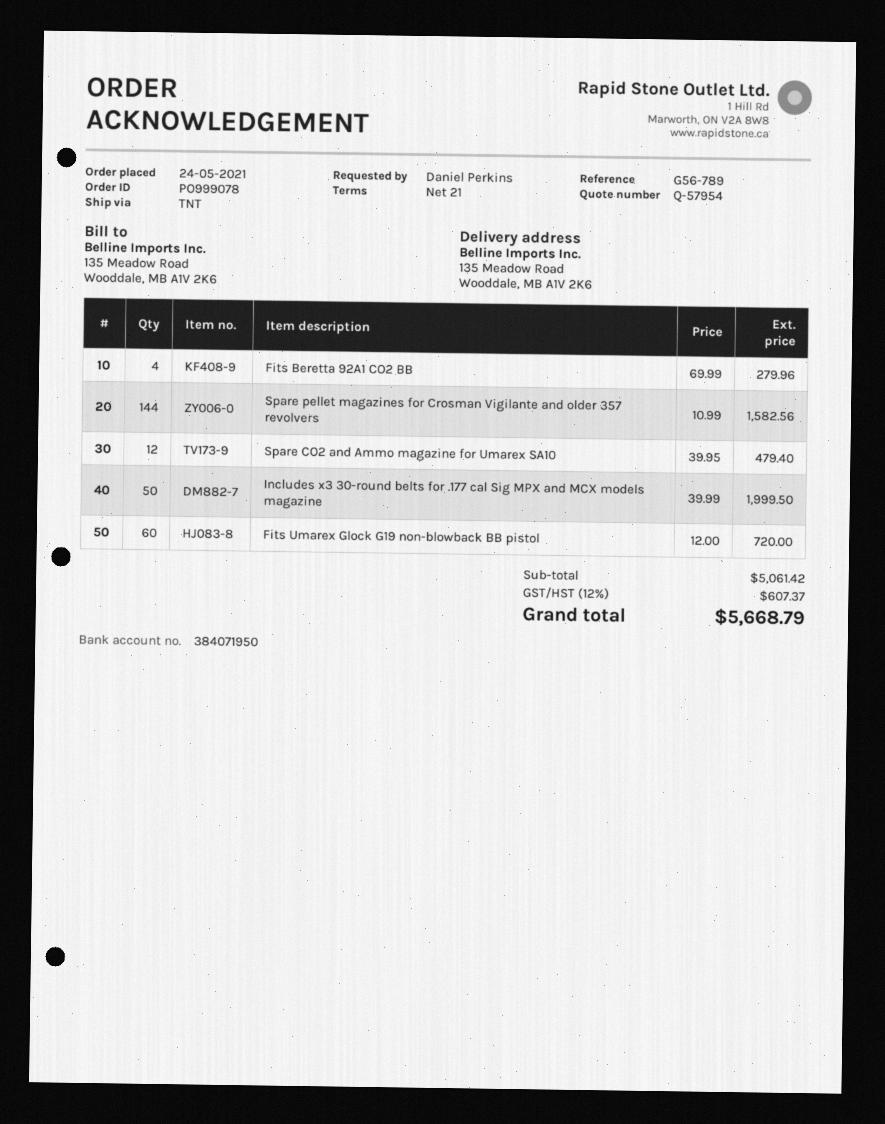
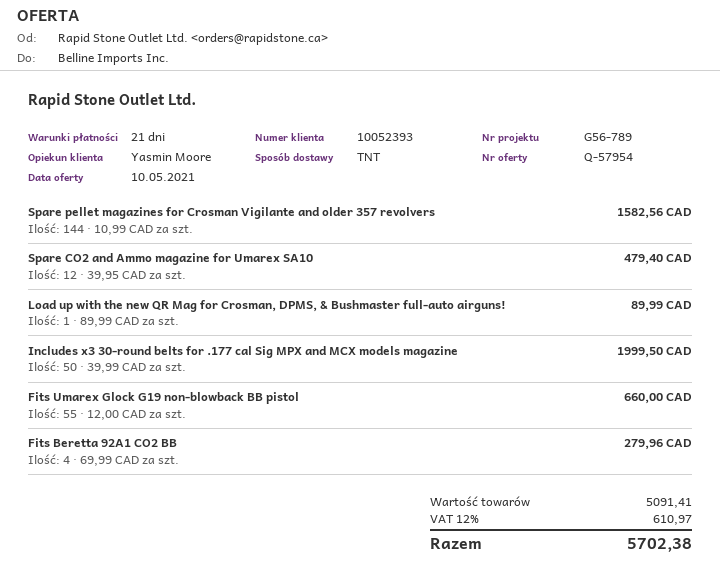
Fits Umarex Glock G19 non-blowback BB pistol: 60 x 12.00 = 720.00 -> 55 x 12.00 = 660.00
Load up with the new QR Mag for Crosman, DPMS, & Bushmaster full-auto airguns!: none -> 1 x 89.99 = 89.99
subtotal: 5061.42 -> 5091.41
tax: 12% = 607.37 -> 12% = 610.97
total: 5668.79 -> 5702.38

